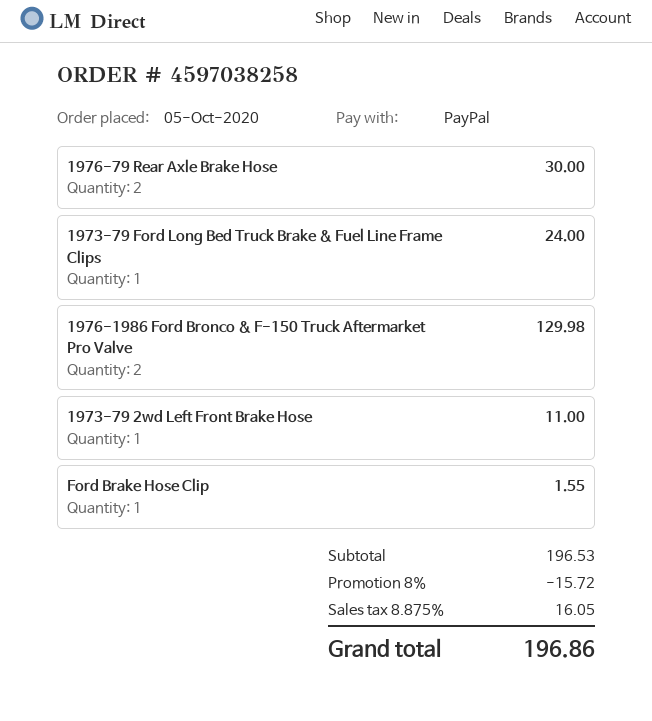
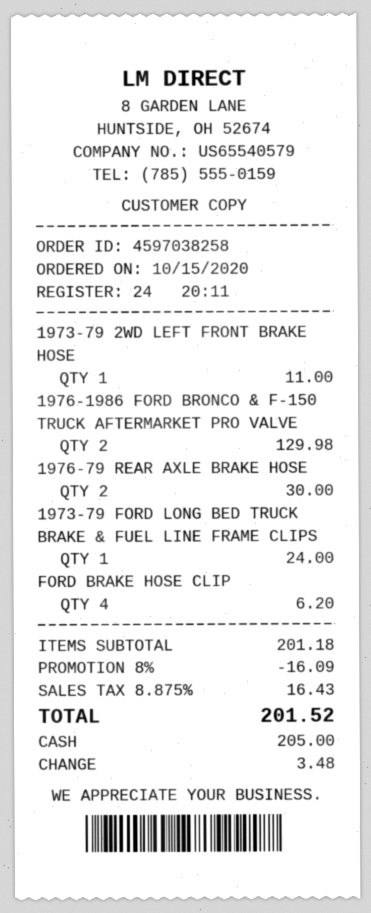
order date: 2020-10-05 -> 2020-10-15
payment method: PayPal -> cash
Ford Brake Hose Clip: 1 for 1.55 -> 4 for 6.20
subtotal: 196.53 -> 201.18
discount: 8% = 15.72 -> 8% = 16.09
tax: 8.875% = 16.05 -> 8.875% = 16.43
total: 196.86 -> 201.52

